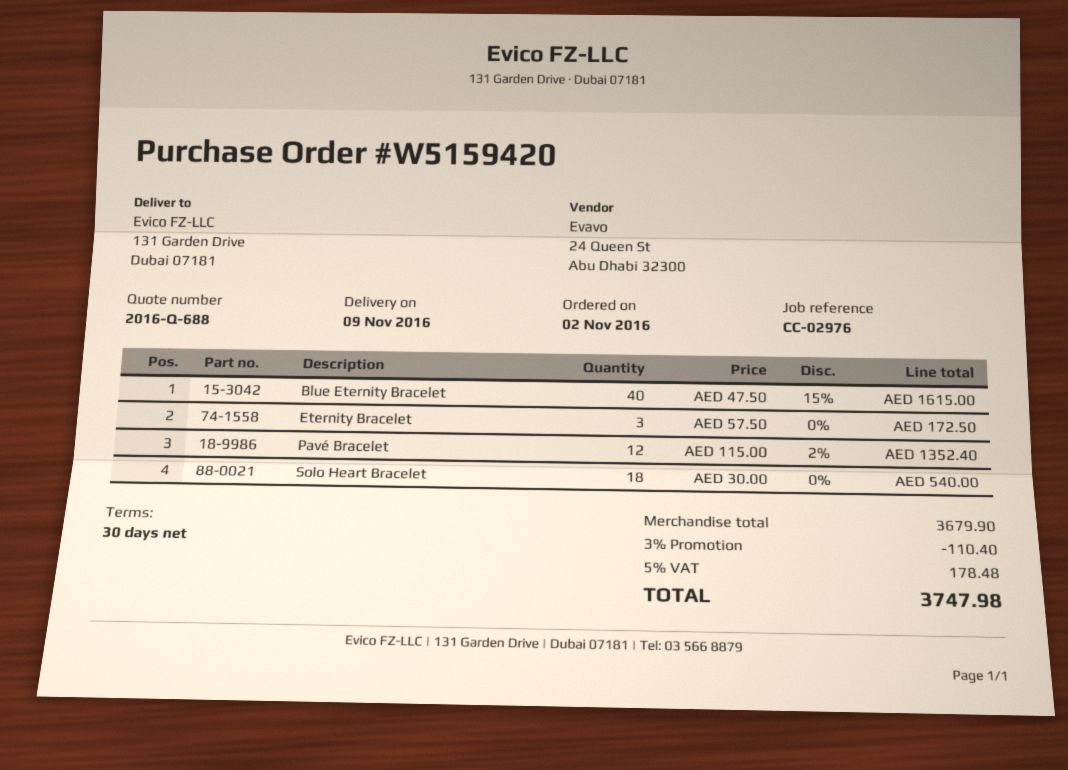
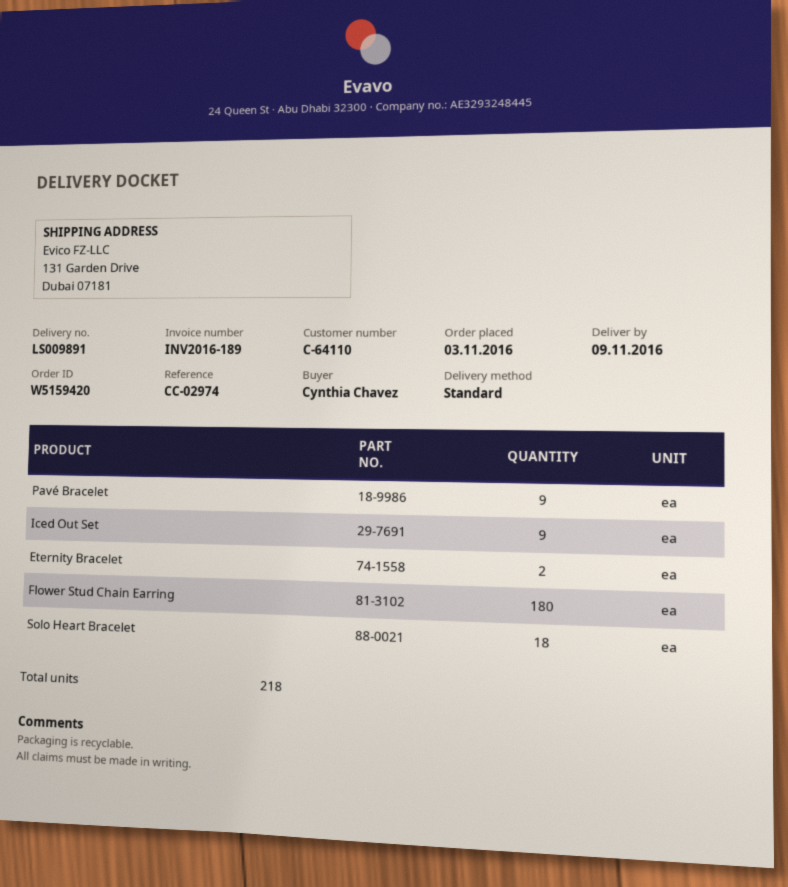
order date: 2016-11-02 -> 2016-11-03
reference: CC-02976 -> CC-02974
Blue Eternity Bracelet: 40 -> none
Eternity Bracelet: 3 -> 2
Pavé Bracelet: 12 -> 9
Iced Out Set: none -> 9
Flower Stud Chain Earring: none -> 180

